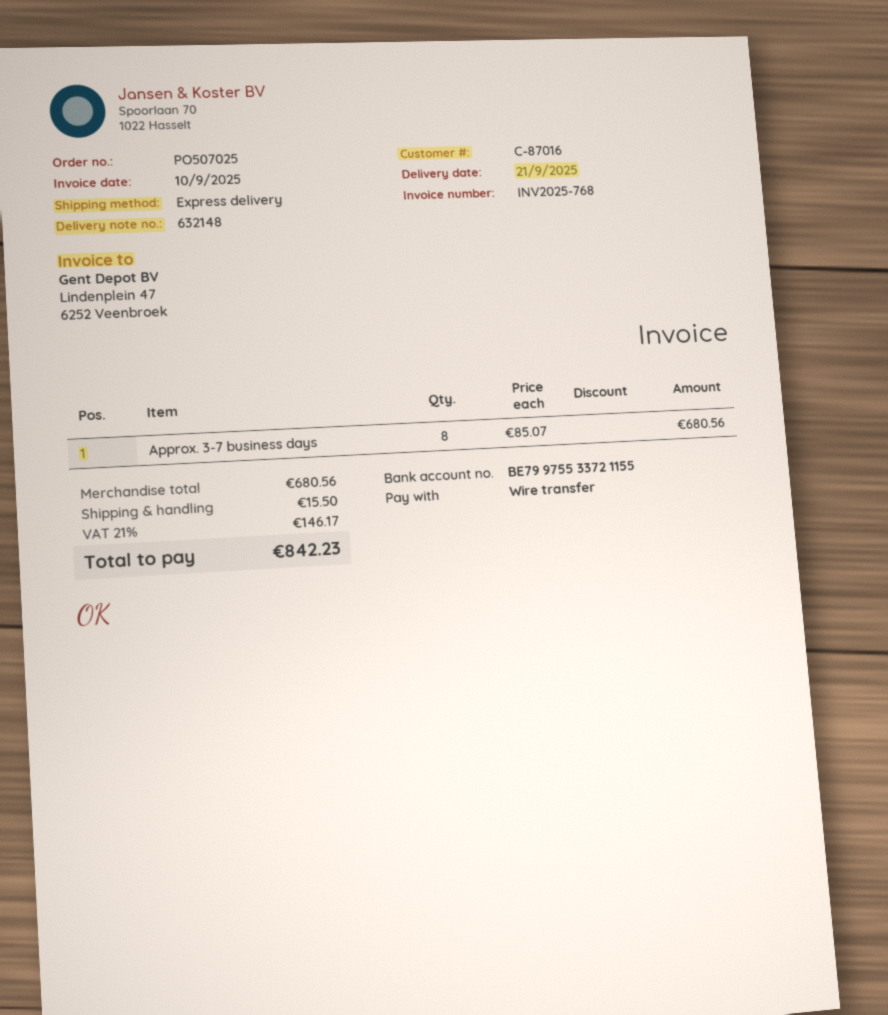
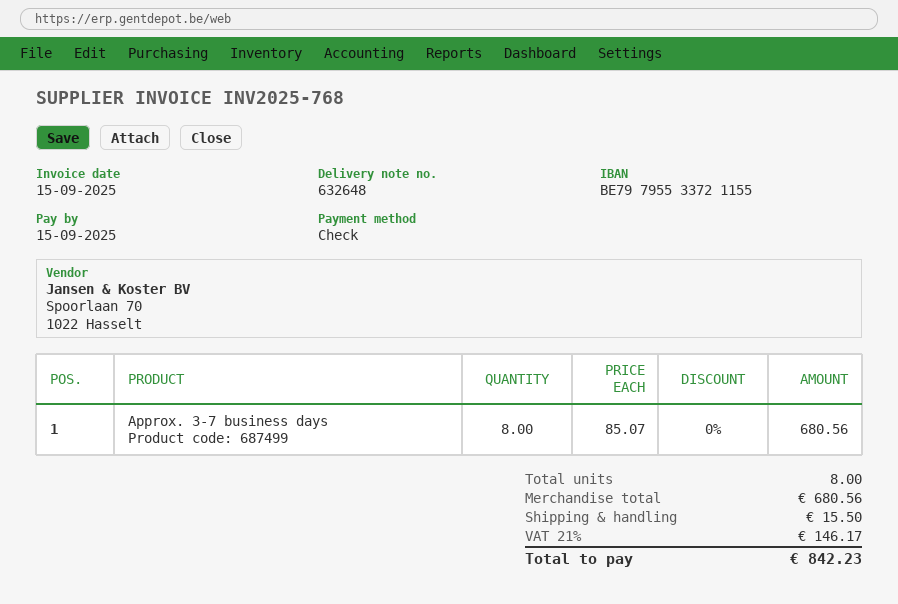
delivery note number: 632148 -> 632648
invoice date: 2025-09-10 -> 2025-09-15
payment method: bank transfer -> cheque
bank account: BE79975533721155 -> BE79795533721155

